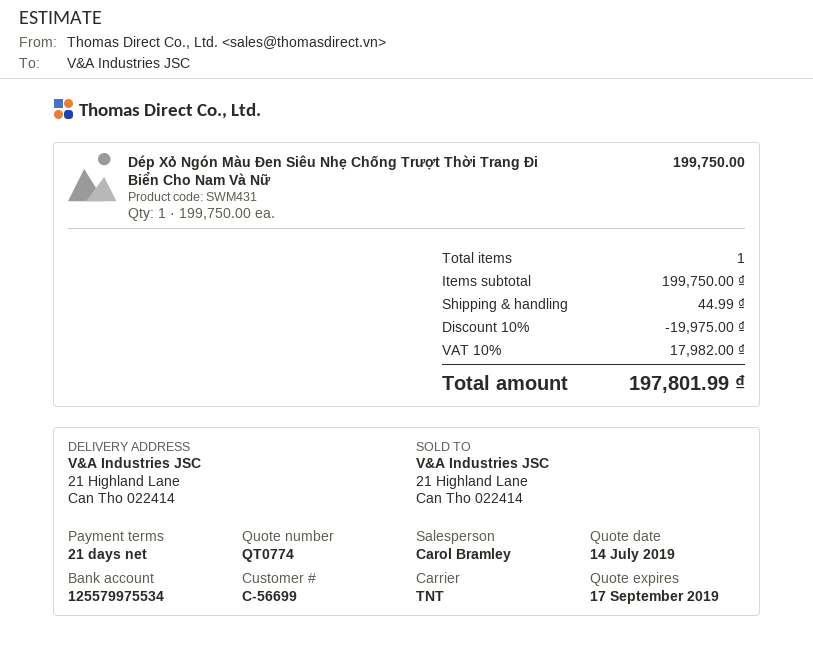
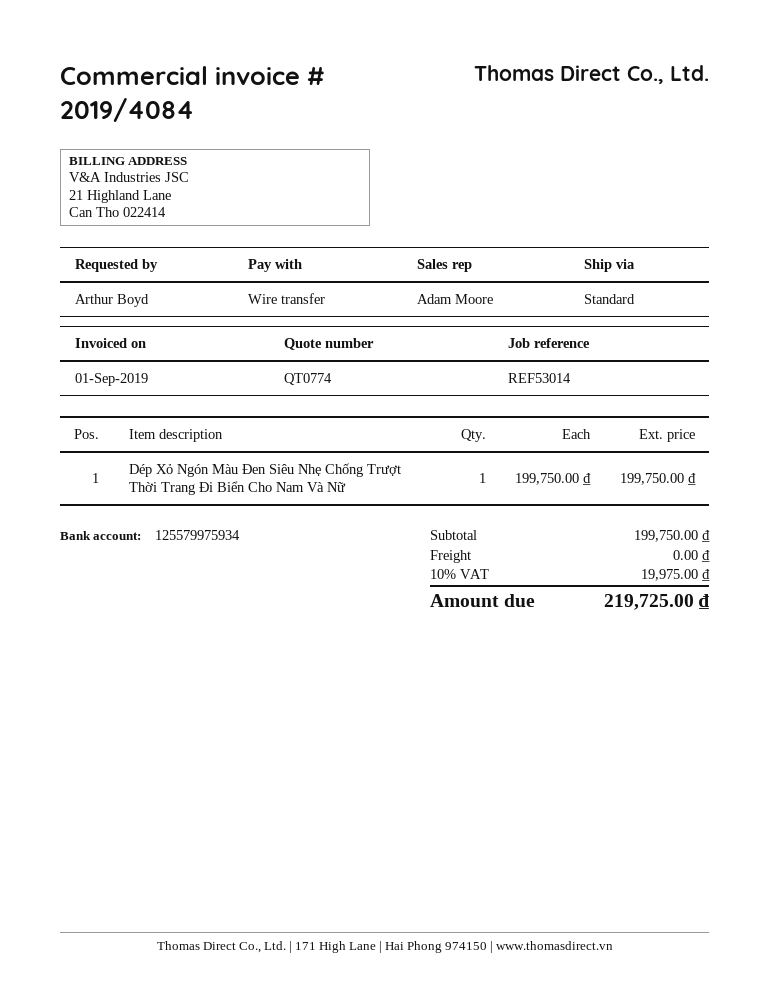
sales rep: Carol Bramley -> Adam Moore
bank account: 125579975534 -> 125579975934
shipping method: TNT -> standard
discount: 10% = 19975.00 -> none
shipping: 44.99 -> 0.00
tax: 10% = 17982.00 -> 10% = 19975.00
total: 197801.99 -> 219725.00

